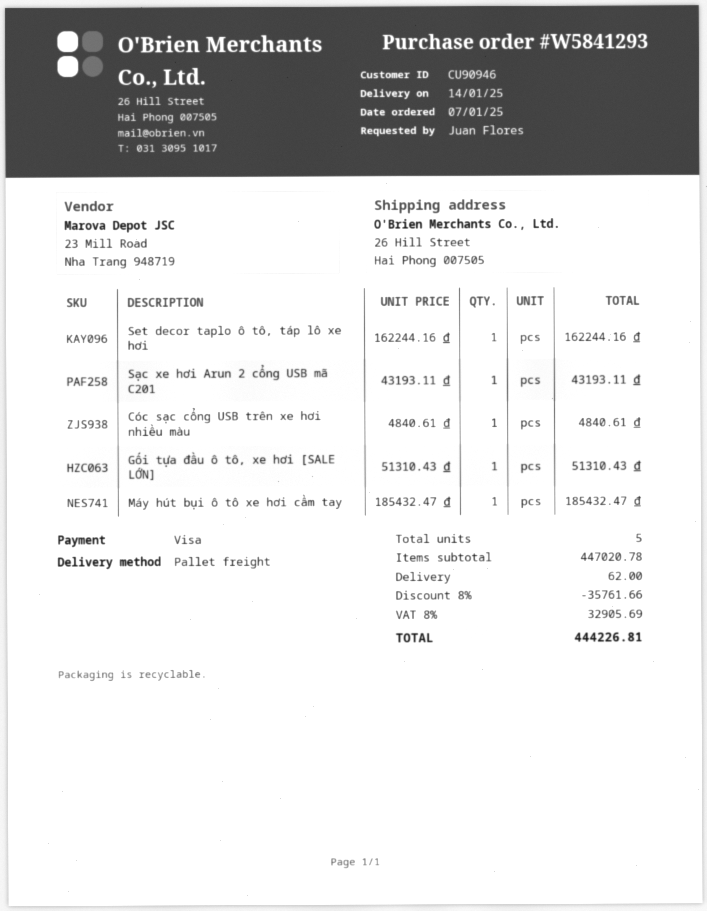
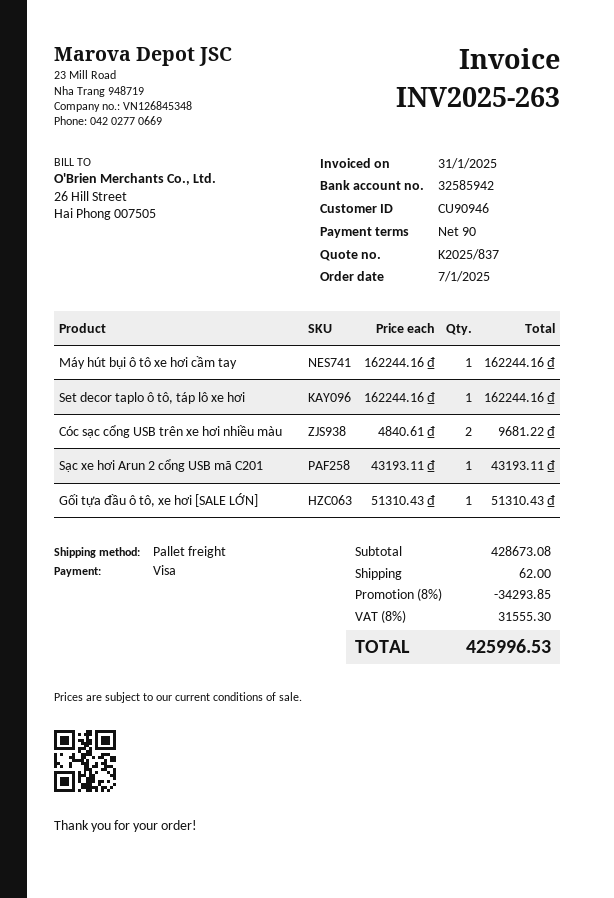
Cóc sạc cổng USB trên xe hơi nhiều màu: 1 x 4840.61 = 4840.61 -> 2 x 4840.61 = 9681.22
Máy hút bụi ô tô xe hơi cầm tay: 1 x 185432.47 = 185432.47 -> 1 x 162244.16 = 162244.16
subtotal: 447020.78 -> 428673.08
discount: 8% = 35761.66 -> 8% = 34293.85
tax: 8% = 32905.69 -> 8% = 31555.30
total: 444226.81 -> 425996.53

